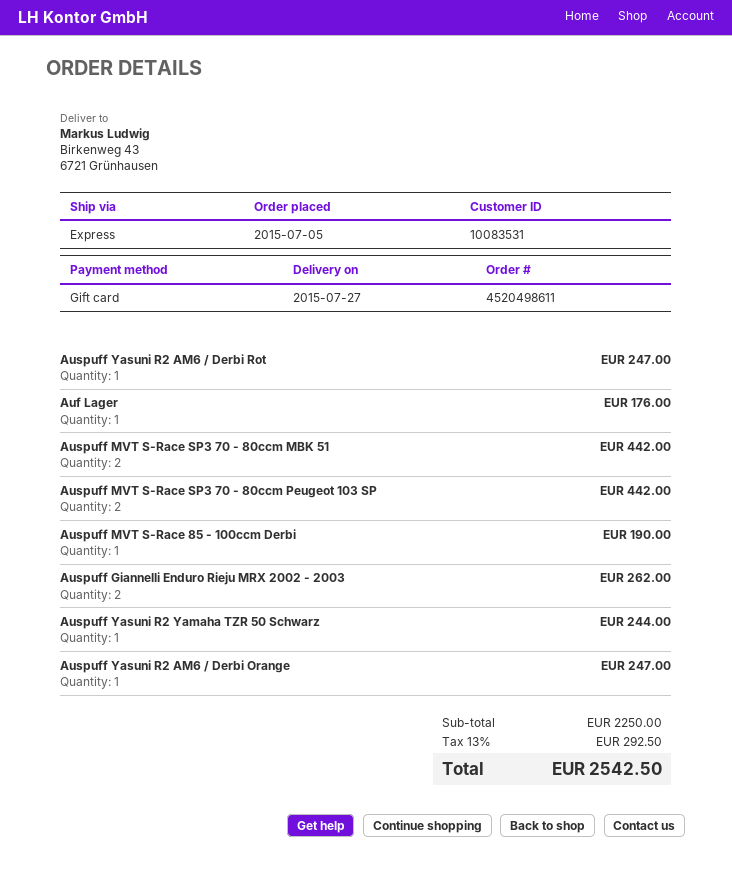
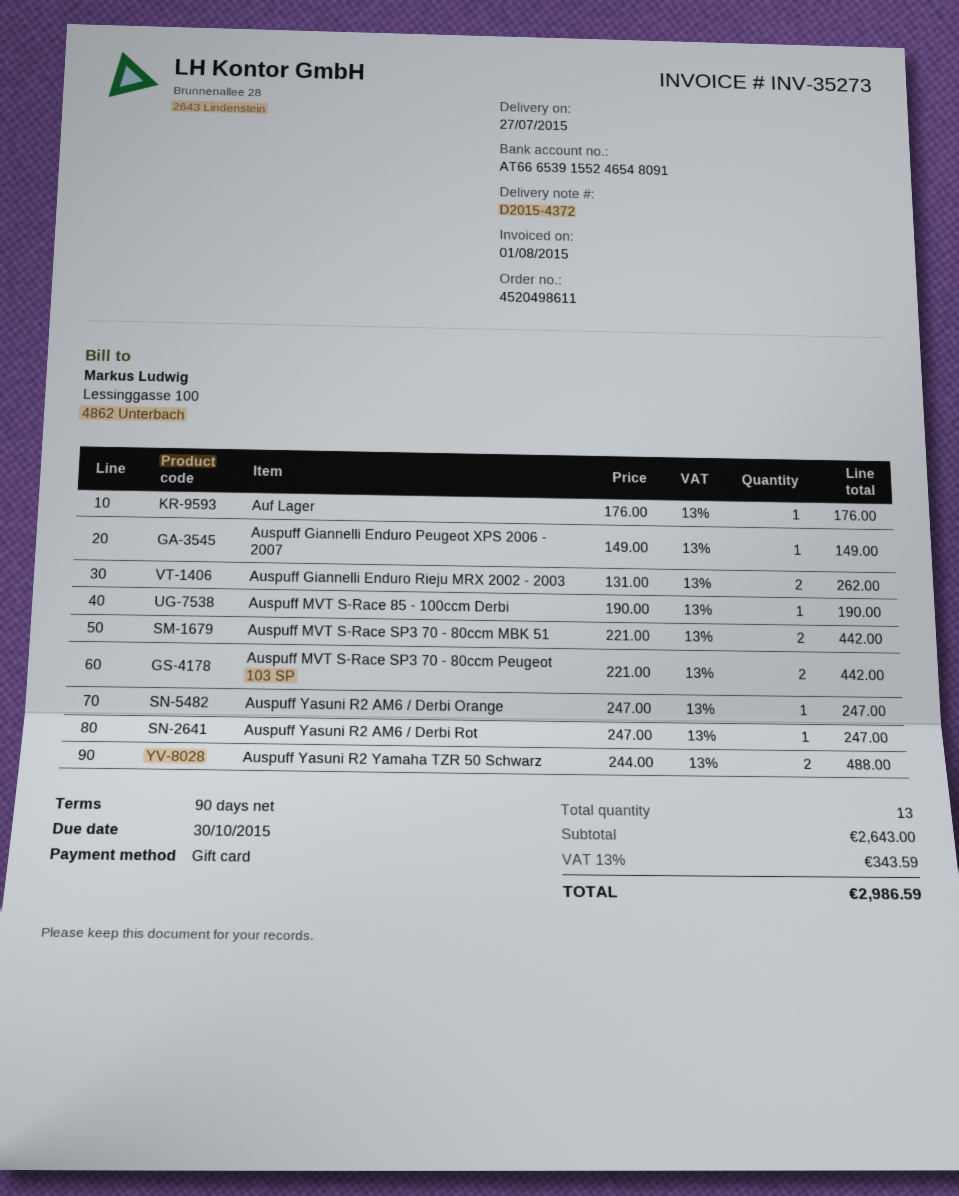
Auspuff Yasuni R2 Yamaha TZR 50 Schwarz: 1 for 244.00 -> 2 for 488.00
Auspuff Giannelli Enduro Peugeot XPS 2006 - 2007: none -> 1 for 149.00
subtotal: 2250.00 -> 2643.00
tax: 13% = 292.50 -> 13% = 343.59
total: 2542.50 -> 2986.59

